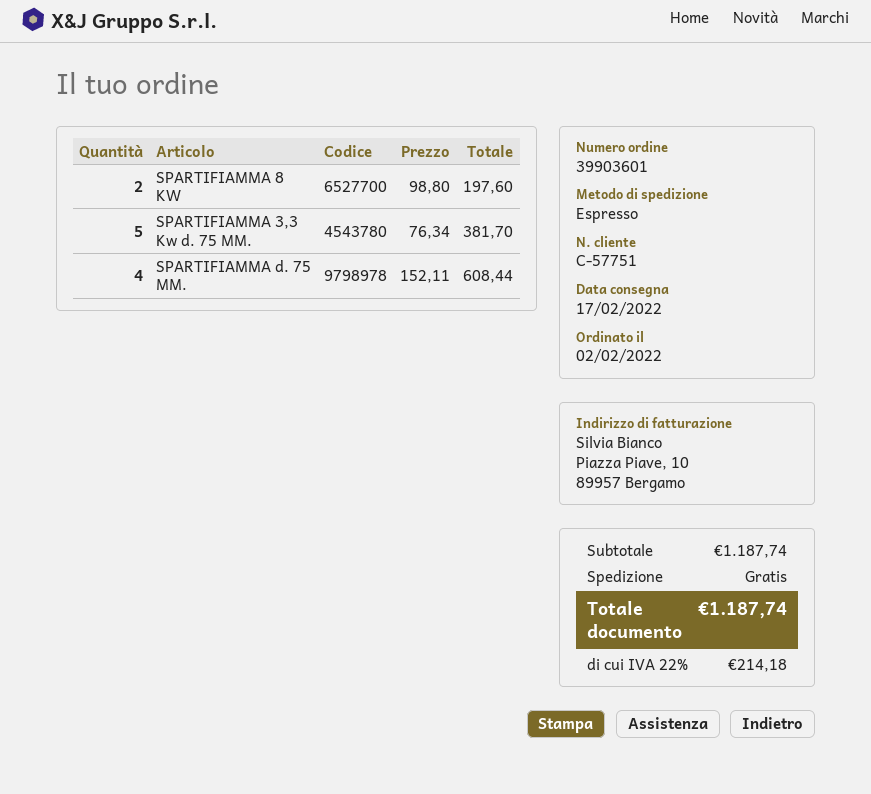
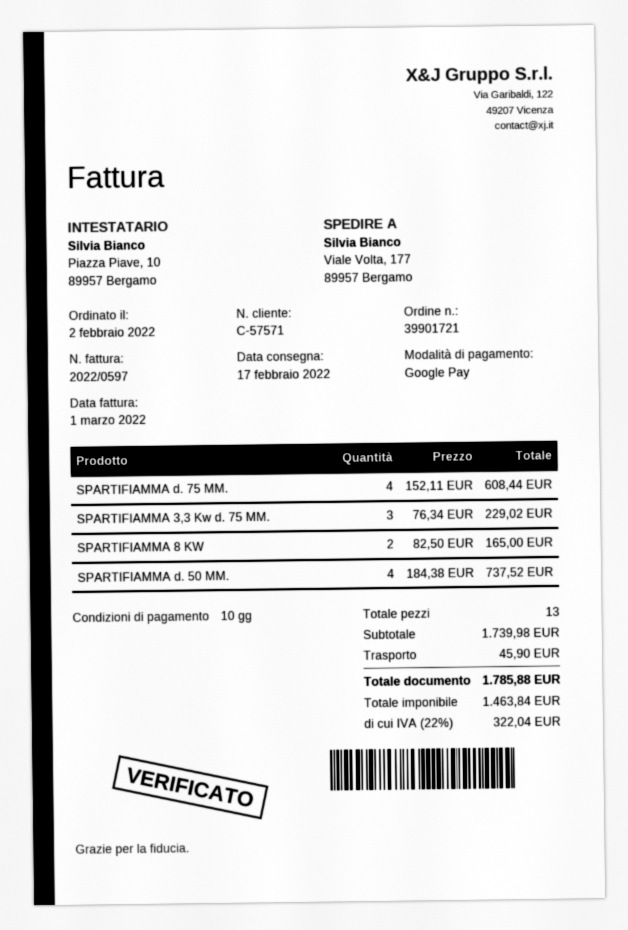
order number: 39903601 -> 39901721
customer number: C-57751 -> C-57571
SPARTIFIAMMA 8 KW: 2 x 98.80 = 197.60 -> 2 x 82.50 = 165.00
SPARTIFIAMMA 3,3 Kw d. 75 MM.: 5 x 76.34 = 381.70 -> 3 x 76.34 = 229.02
SPARTIFIAMMA d. 50 MM.: none -> 4 x 184.38 = 737.52
subtotal: 1187.74 -> 1739.98
shipping: 0.00 -> 45.90
tax: 22% = 214.18 -> 22% = 322.04
total: 1187.74 -> 1785.88

